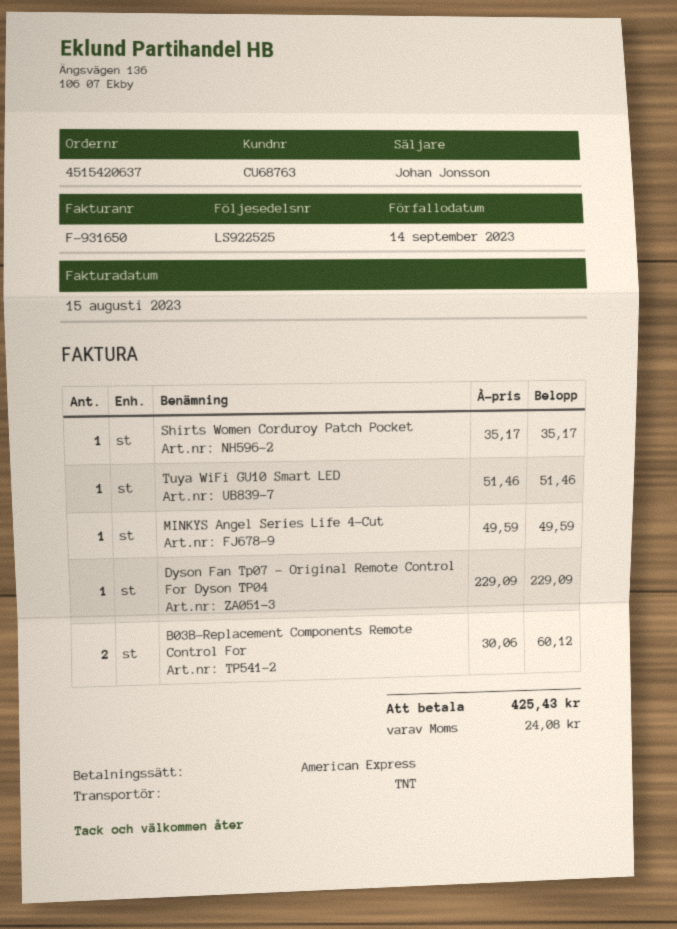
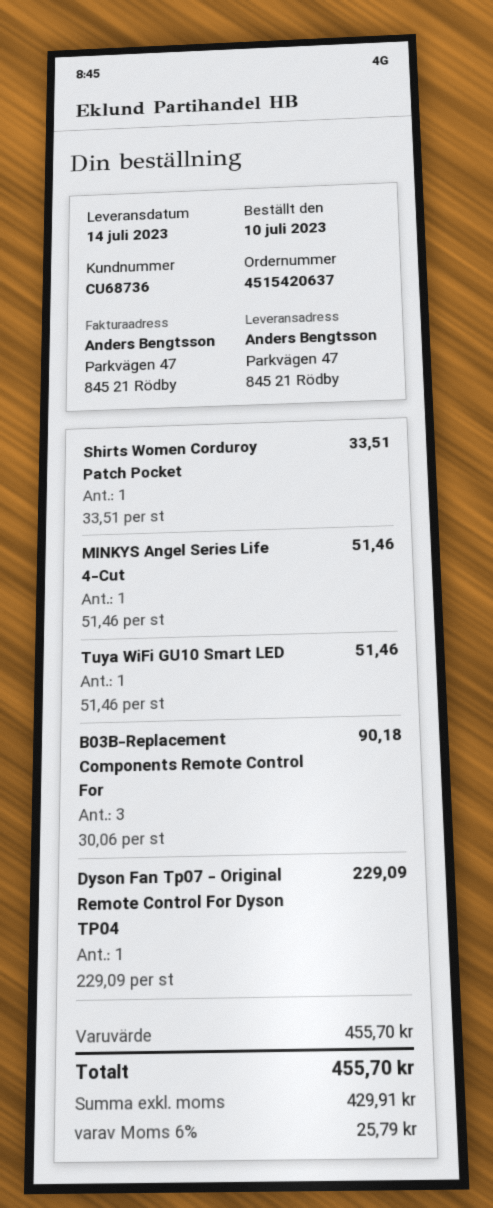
customer number: CU68763 -> CU68736
Shirts Women Corduroy Patch Pocket: 1 x 35.17 = 35.17 -> 1 x 33.51 = 33.51
MINKYS Angel Series Life 4-Cut: 1 x 49.59 = 49.59 -> 1 x 51.46 = 51.46
B03B-Replacement Components Remote Control For: 2 x 30.06 = 60.12 -> 3 x 30.06 = 90.18
tax: 24.08 -> 25.79
total: 425.43 -> 455.70

